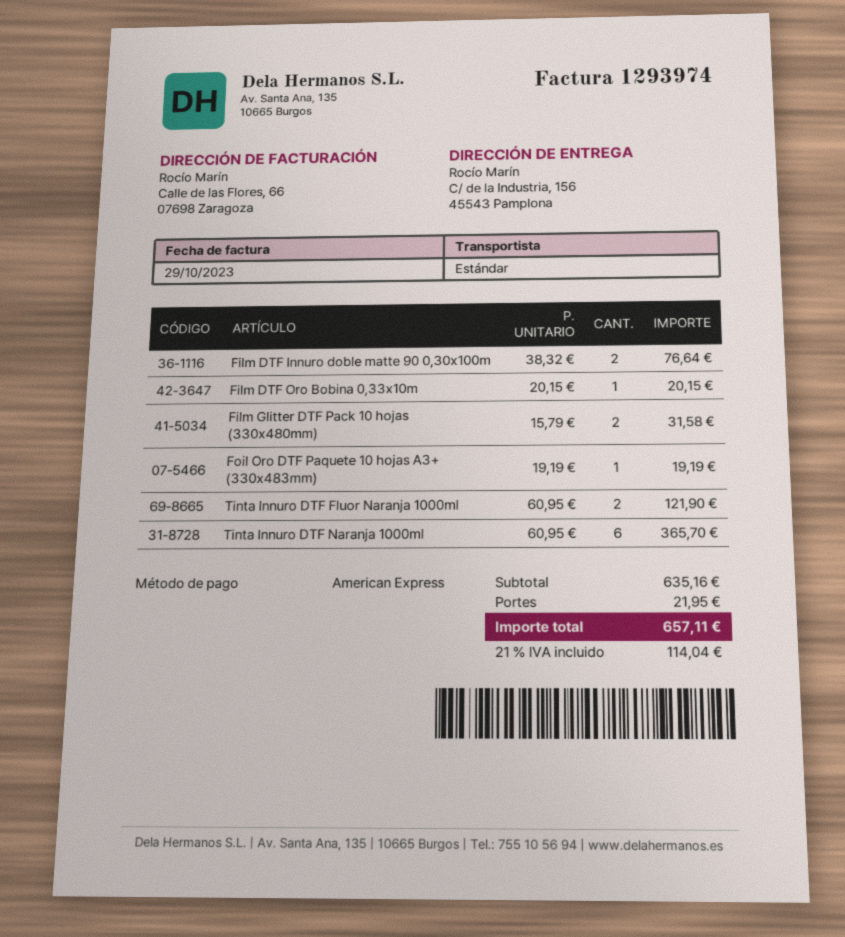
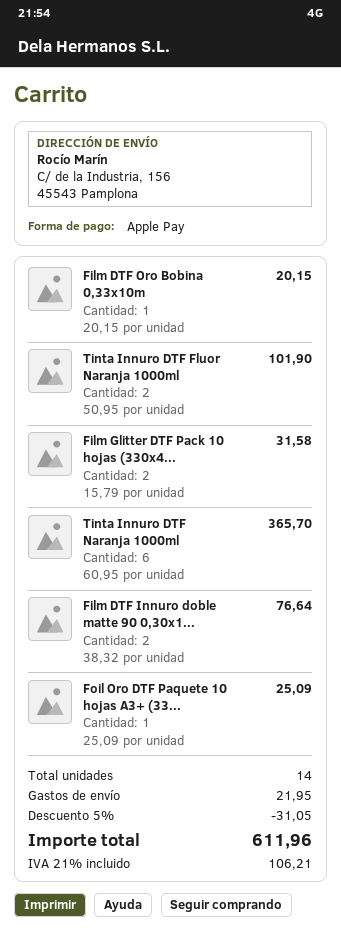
payment method: American Express -> Apple Pay
Foil Oro DTF Paquete 10 hojas A3+ (330x483mm): 1 x 19.19 = 19.19 -> 1 x 25.09 = 25.09
Tinta Innuro DTF Fluor Naranja 1000ml: 2 x 60.95 = 121.90 -> 2 x 50.95 = 101.90
discount: none -> 5% = 31.05
tax: 21% = 114.04 -> 21% = 106.21
total: 657.11 -> 611.96

